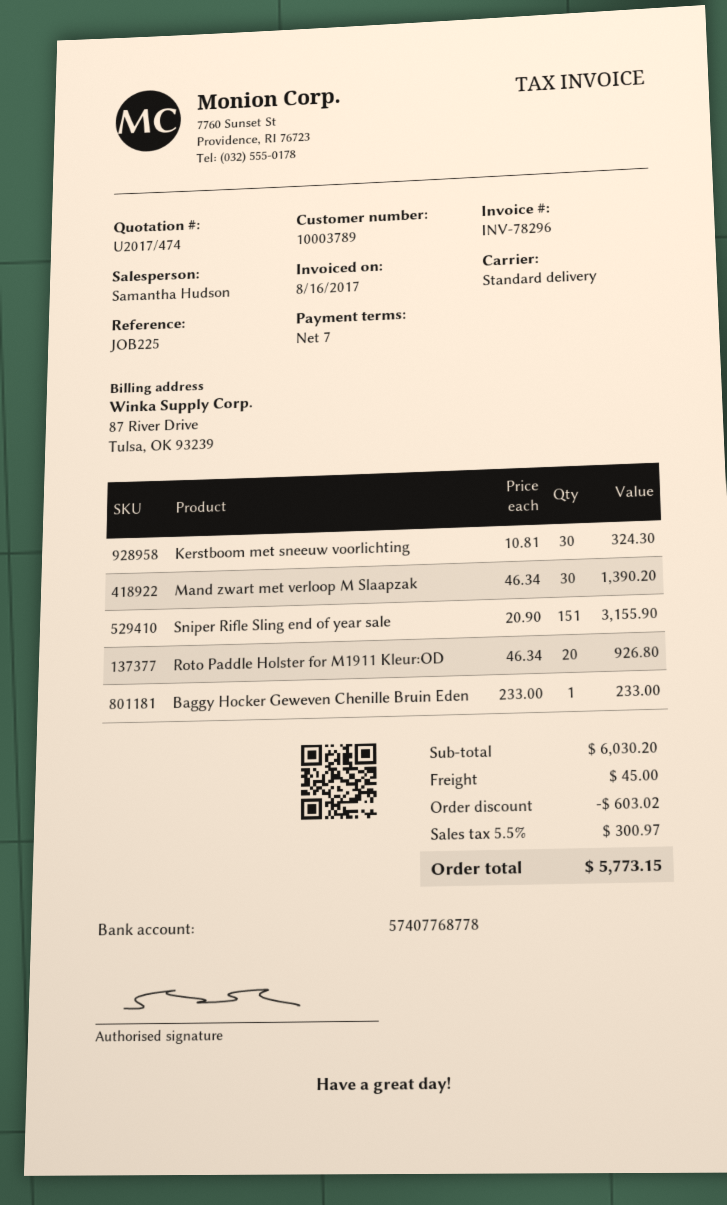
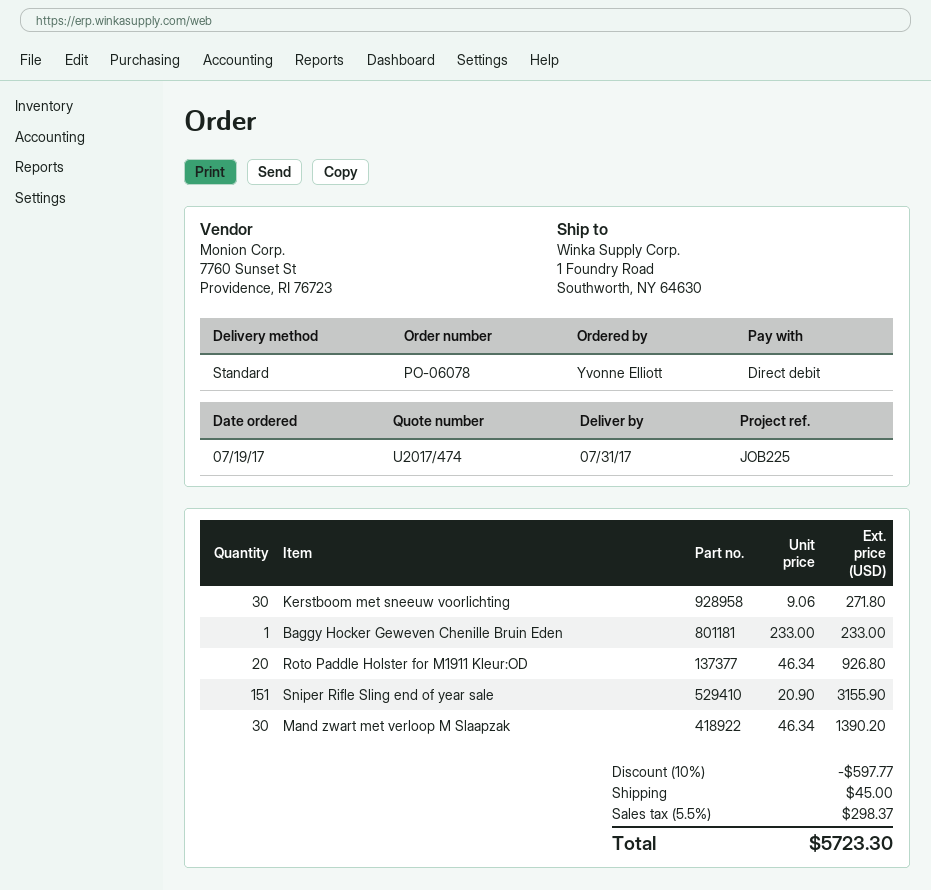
Kerstboom met sneeuw voorlichting: 30 x 10.81 = 324.30 -> 30 x 9.06 = 271.80
discount: 603.02 -> 597.77
tax: 5.5% = 300.97 -> 5.5% = 298.37
total: 5773.15 -> 5723.30

